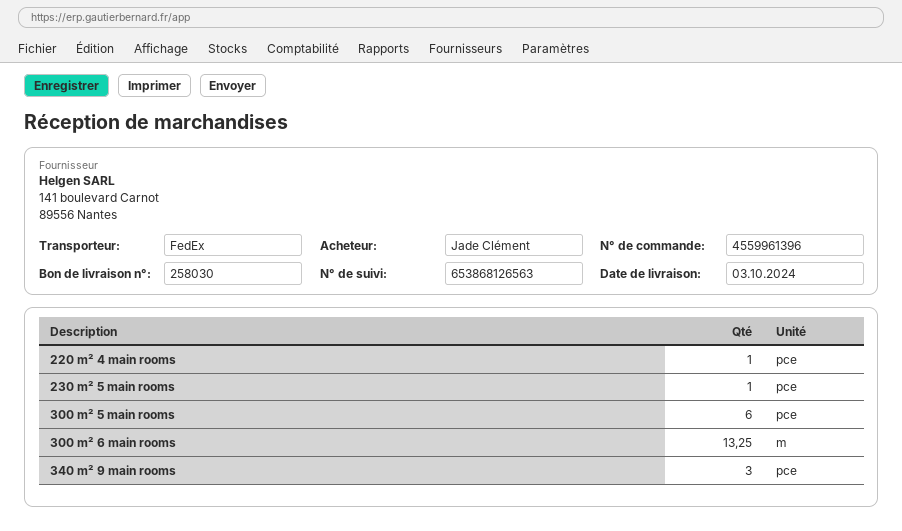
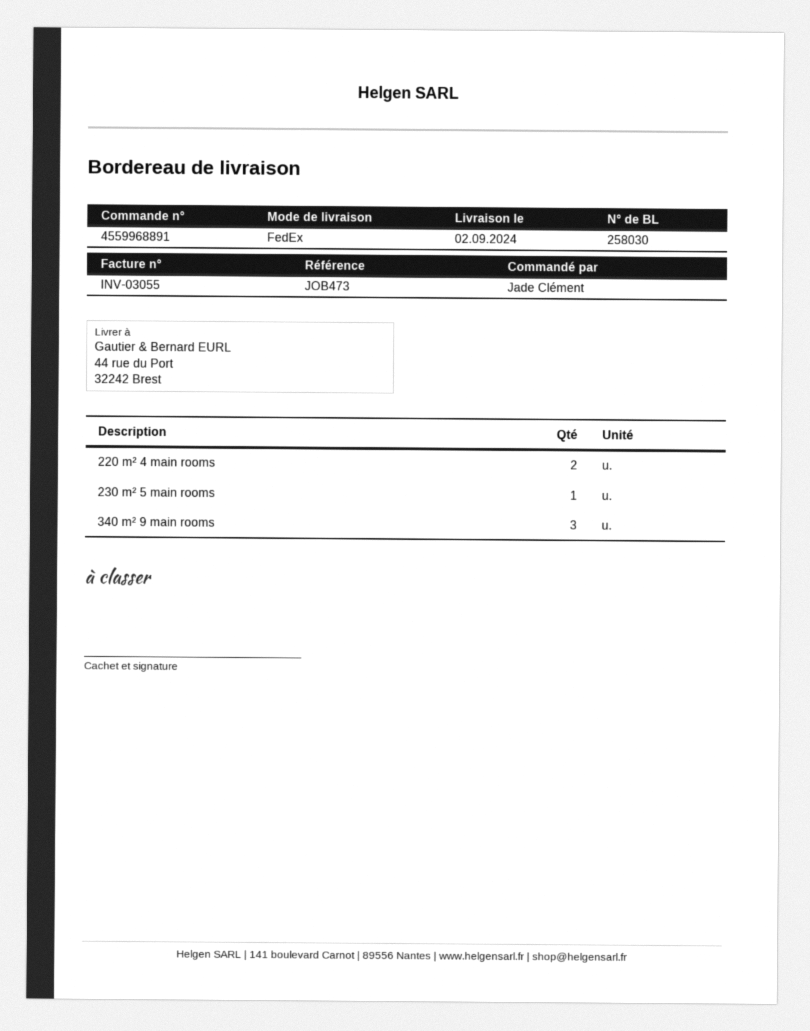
order number: 4559961396 -> 4559968891
delivery date: 2024-10-03 -> 2024-09-02
220 m² 4 main rooms: 1 -> 2
300 m² 5 main rooms: 6 -> none
300 m² 6 main rooms: 13.25 -> none

